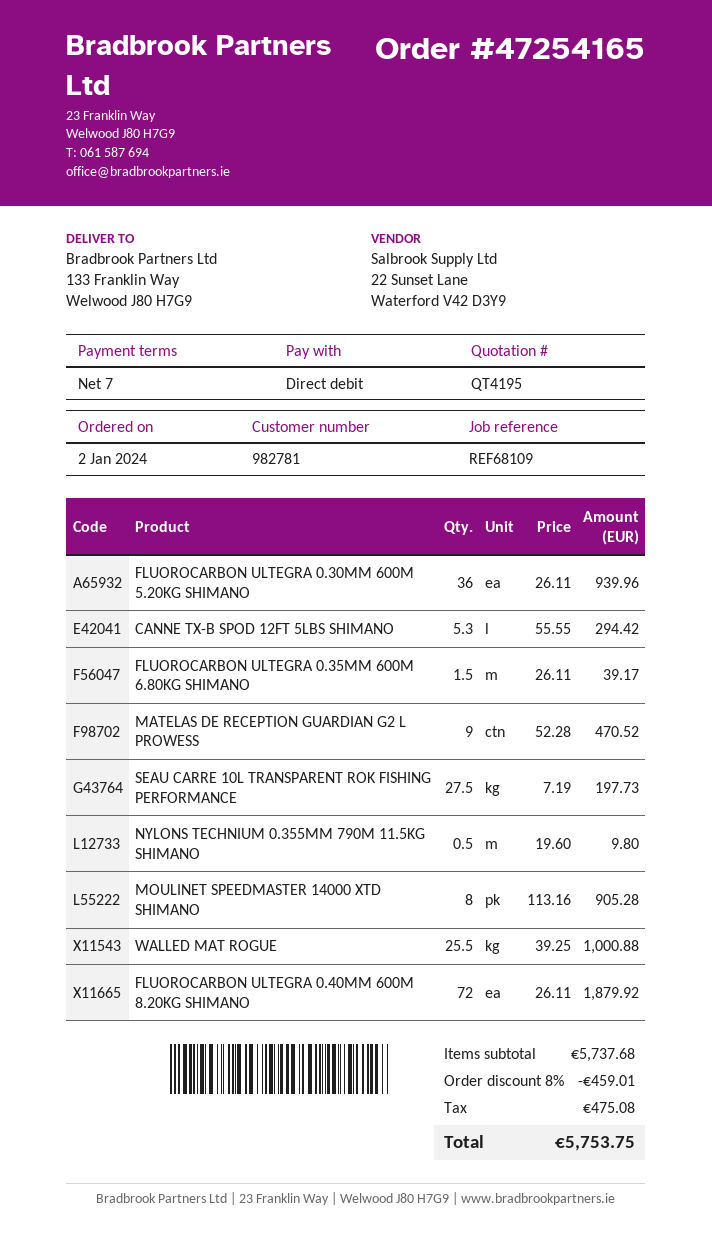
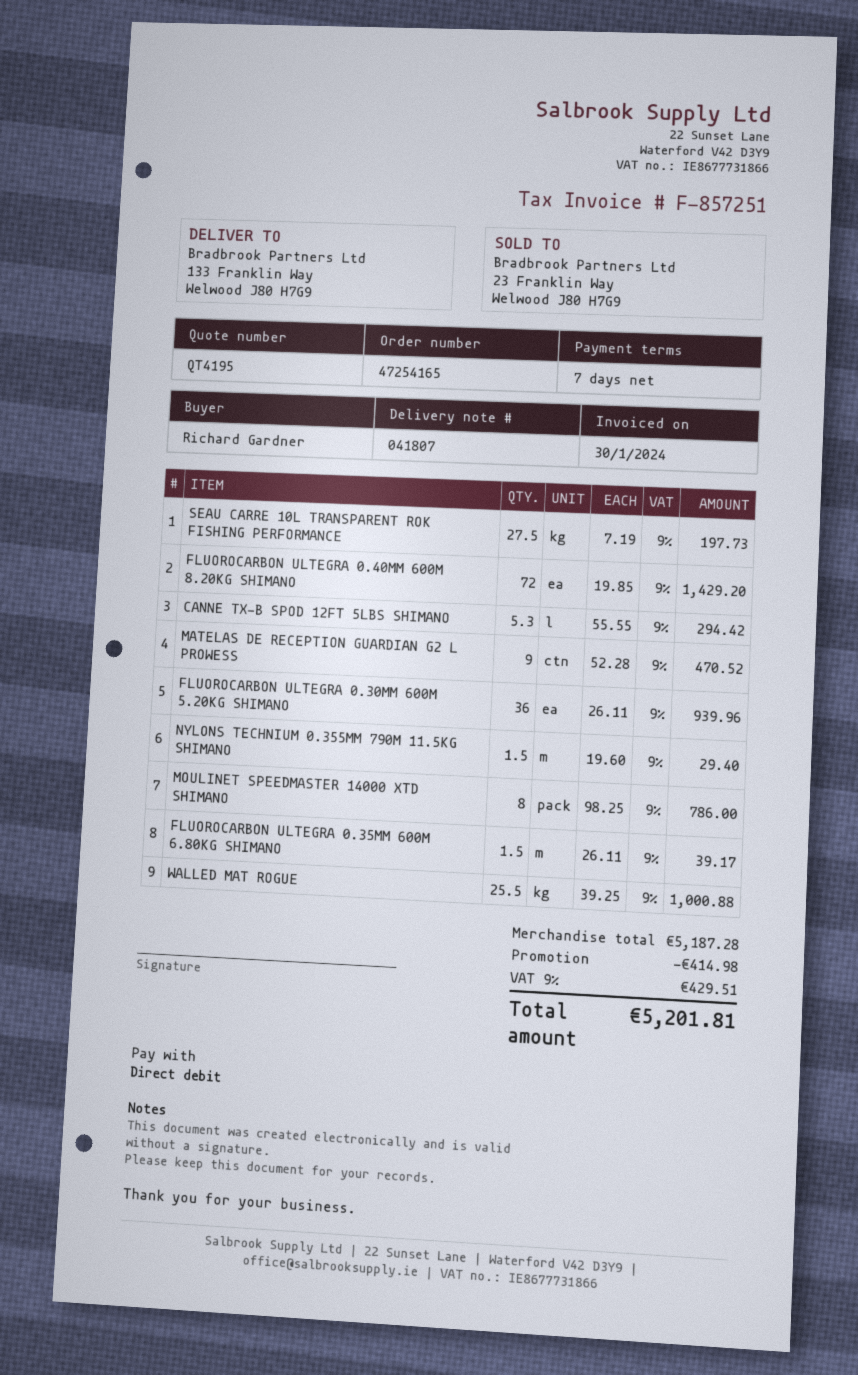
NYLONS TECHNIUM 0.355MM 790M 11.5KG SHIMANO: 0.5 x 19.60 = 9.80 -> 1.5 x 19.60 = 29.40
MOULINET SPEEDMASTER 14000 XTD SHIMANO: 8 x 113.16 = 905.28 -> 8 x 98.25 = 786.00
FLUOROCARBON ULTEGRA 0.40MM 600M 8.20KG SHIMANO: 72 x 26.11 = 1879.92 -> 72 x 19.85 = 1429.20
subtotal: 5737.68 -> 5187.28
discount: 459.01 -> 414.98
tax: 475.08 -> 429.51
total: 5753.75 -> 5201.81

